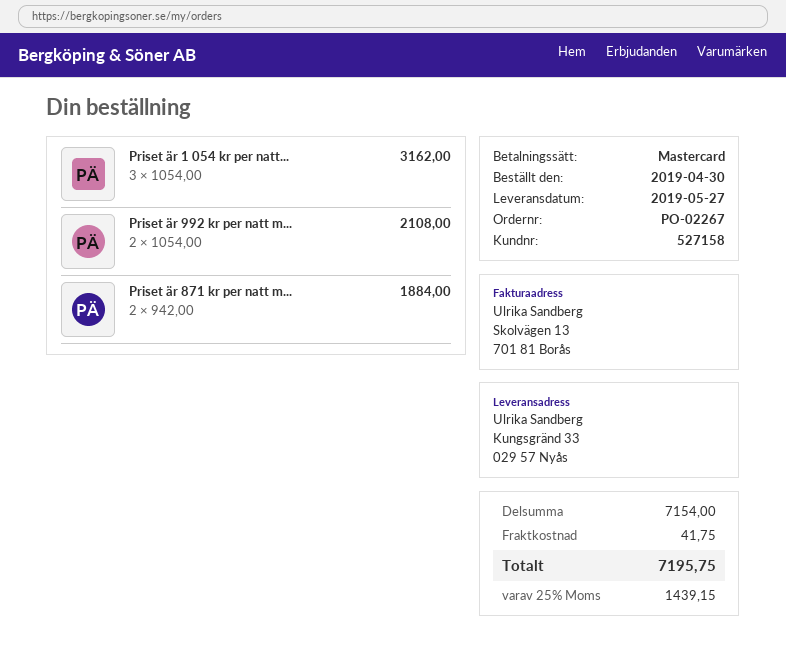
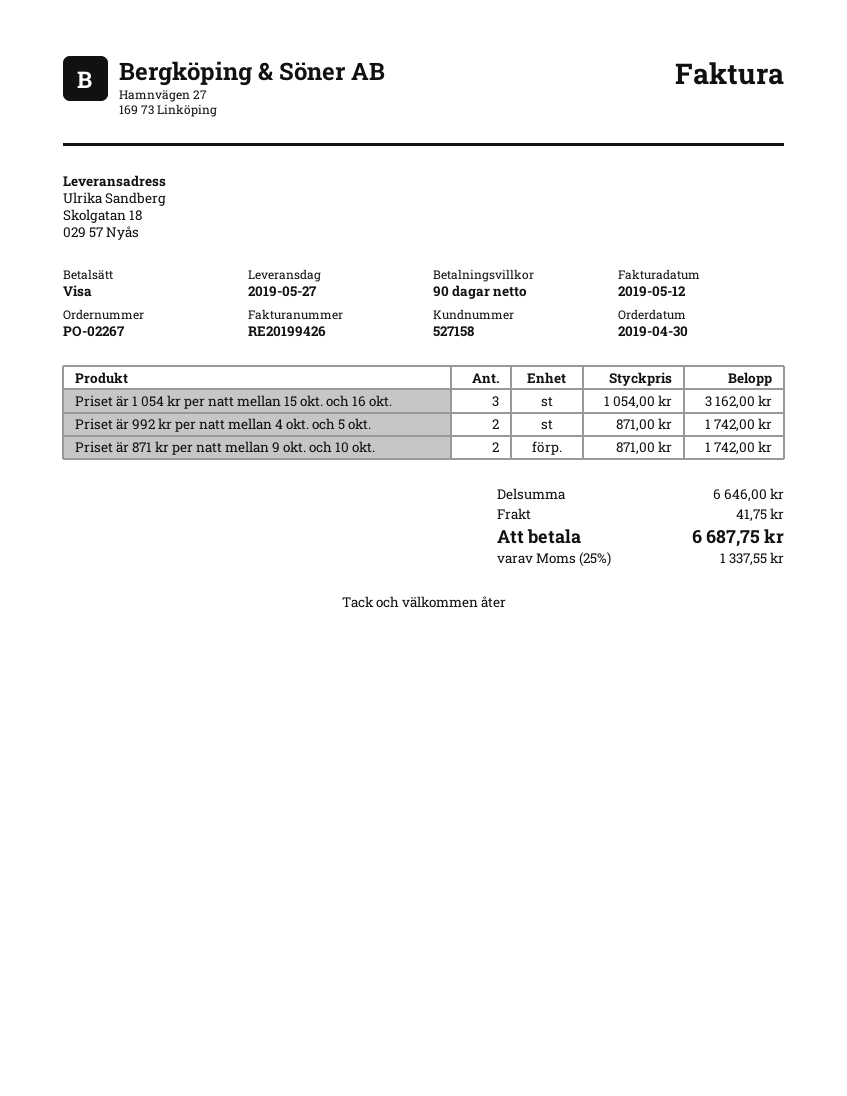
payment method: Mastercard -> Visa
ship to: Kungsgränd 33, 029 57 Nyås -> Skolgatan 18, 029 57 Nyås
Priset är 992 kr per natt m...: 2 x 1054.00 = 2108.00 -> 2 x 871.00 = 1742.00
Priset är 871 kr per natt m...: 2 x 942.00 = 1884.00 -> 2 x 871.00 = 1742.00
subtotal: 7154.00 -> 6646.00
tax: 25% = 1439.15 -> 25% = 1337.55
total: 7195.75 -> 6687.75

